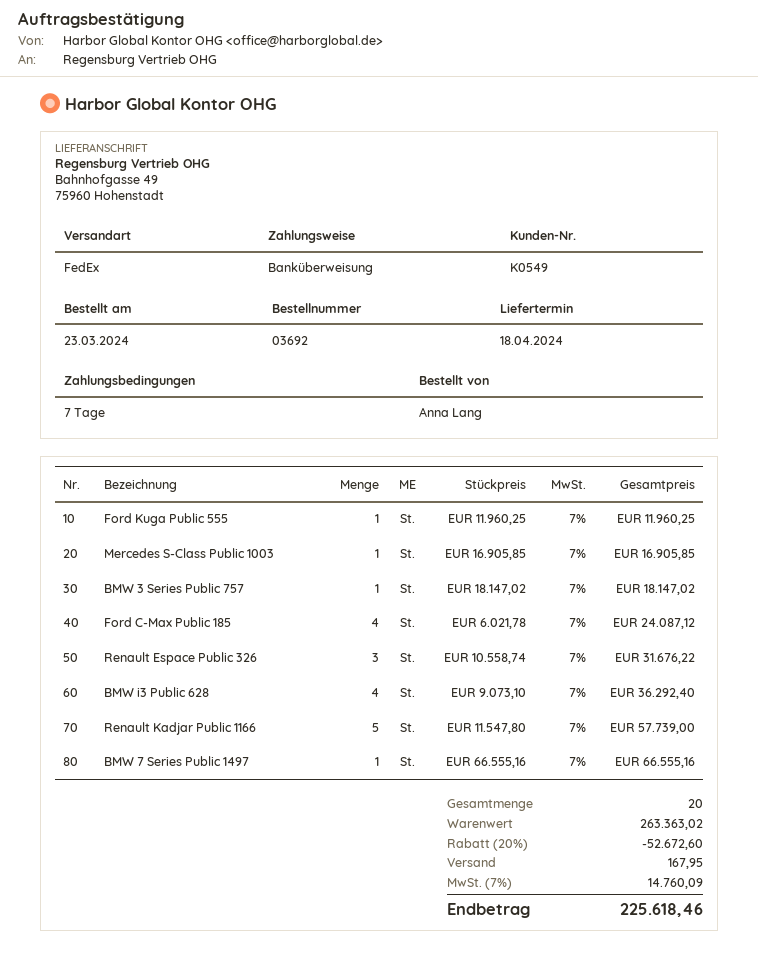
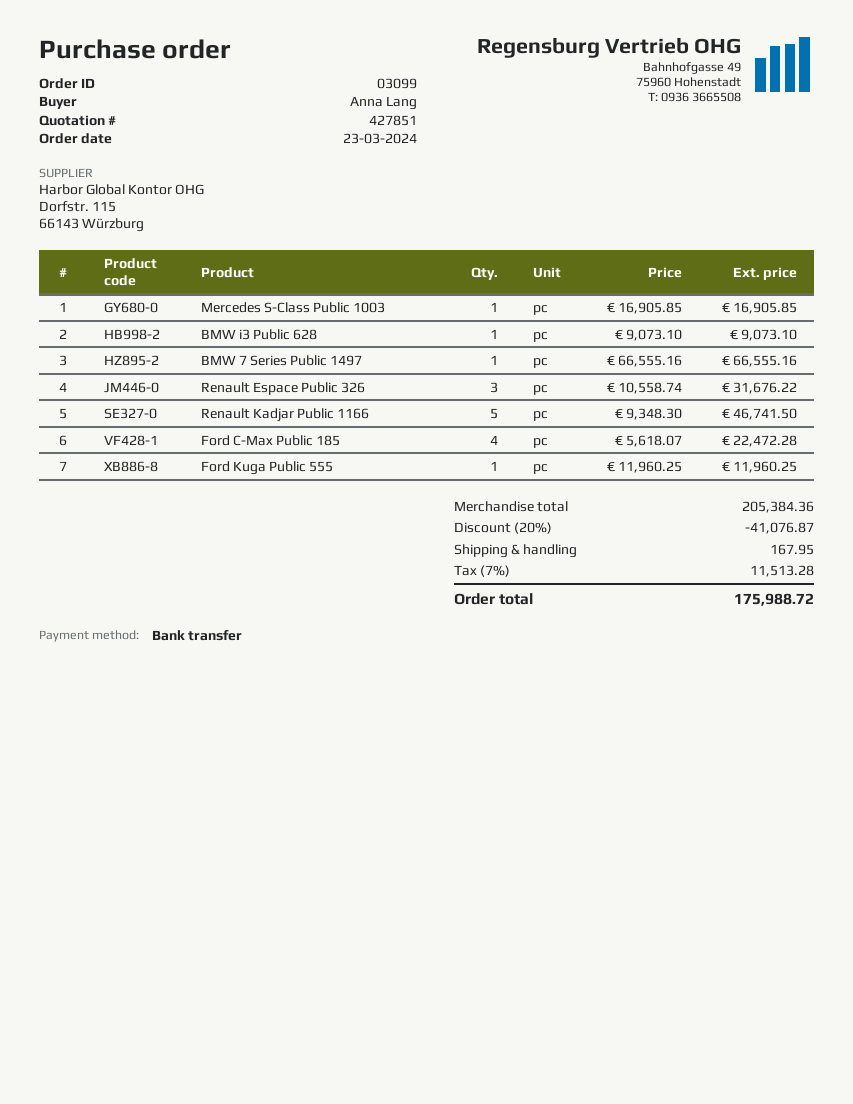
order number: 03692 -> 03099
BMW 3 Series Public 757: 1 x 18147.02 = 18147.02 -> none
Ford C-Max Public 185: 4 x 6021.78 = 24087.12 -> 4 x 5618.07 = 22472.28
BMW i3 Public 628: 4 x 9073.10 = 36292.40 -> 1 x 9073.10 = 9073.10
Renault Kadjar Public 1166: 5 x 11547.80 = 57739.00 -> 5 x 9348.30 = 46741.50
subtotal: 263363.02 -> 205384.36
discount: 20% = 52672.60 -> 20% = 41076.87
tax: 7% = 14760.09 -> 7% = 11513.28
total: 225618.46 -> 175988.72

